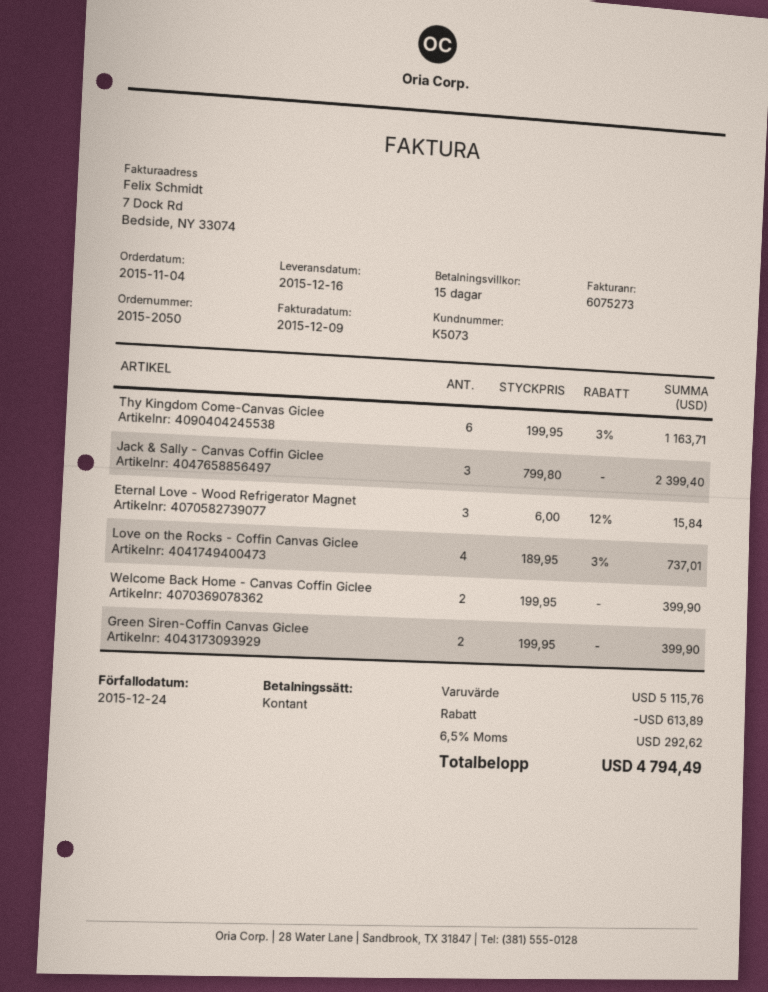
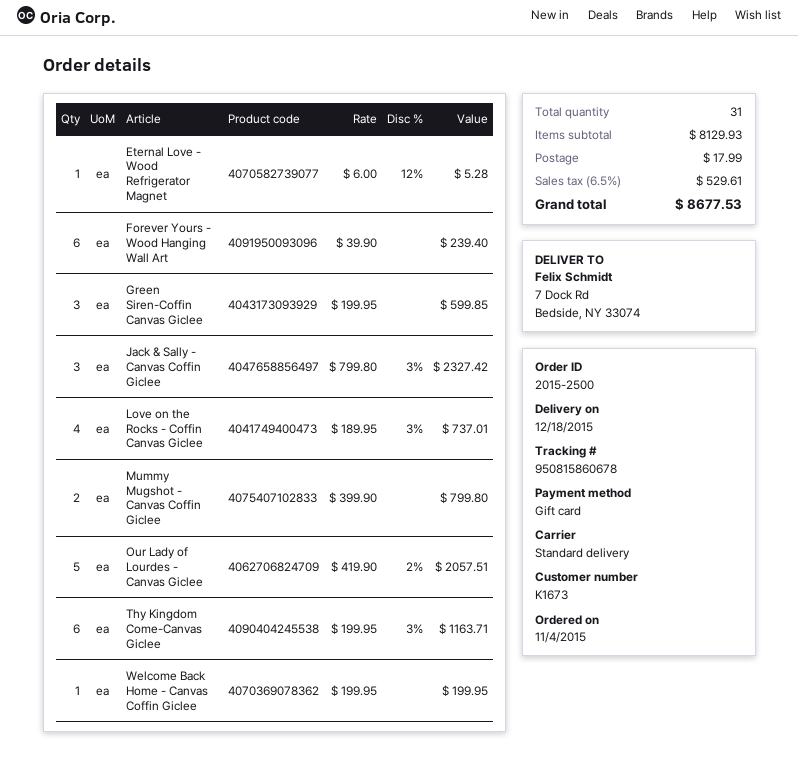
order number: 2015-2050 -> 2015-2500
delivery date: 2015-12-16 -> 2015-12-18
customer number: K5073 -> K1673
payment method: cash -> gift card
Jack & Sally - Canvas Coffin Giclee: 3 x 799.80 = 2399.40 -> 3 x 799.80 - 3% = 2327.42
Eternal Love - Wood Refrigerator Magnet: 3 x 6.00 - 12% = 15.84 -> 1 x 6.00 - 12% = 5.28
Welcome Back Home - Canvas Coffin Giclee: 2 x 199.95 = 399.90 -> 1 x 199.95 = 199.95
Green Siren-Coffin Canvas Giclee: 2 x 199.95 = 399.90 -> 3 x 199.95 = 599.85
Forever Yours - Wood Hanging Wall Art: none -> 6 x 39.90 = 239.40
Mummy Mugshot - Canvas Coffin Giclee: none -> 2 x 399.90 = 799.80
Our Lady of Lourdes - Canvas Giclee: none -> 5 x 419.90 - 2% = 2057.51
subtotal: 5115.76 -> 8129.93
discount: 613.89 -> none
shipping: none -> 17.99
tax: 6.5% = 292.62 -> 6.5% = 529.61
total: 4794.49 -> 8677.53

